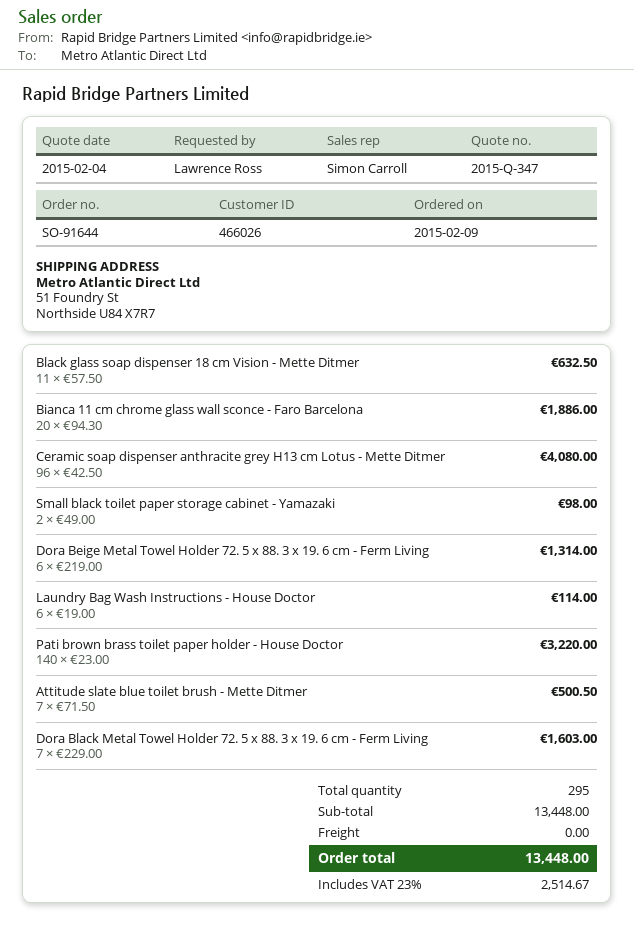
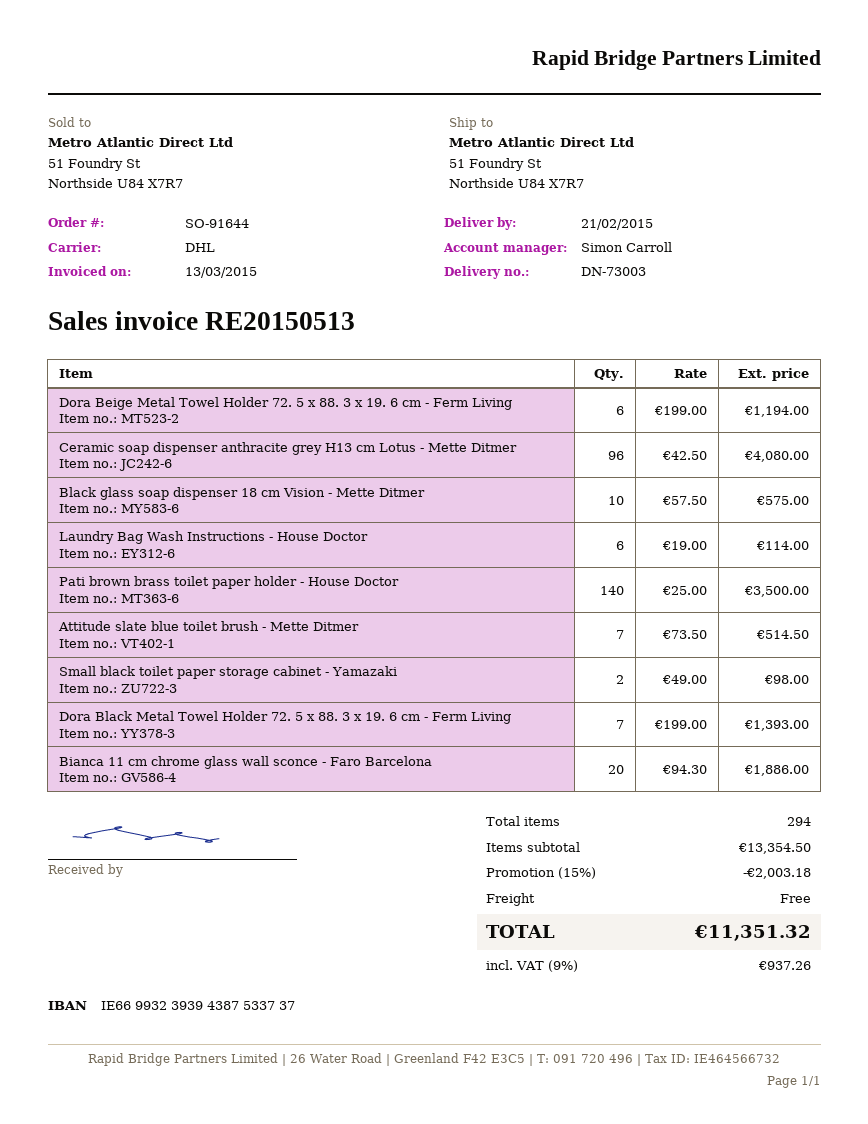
Black glass soap dispenser 18 cm Vision - Mette Ditmer: 11 x 57.50 = 632.50 -> 10 x 57.50 = 575.00
Dora Beige Metal Towel Holder 72. 5 x 88. 3 x 19. 6 cm - Ferm Living: 6 x 219.00 = 1314.00 -> 6 x 199.00 = 1194.00
Pati brown brass toilet paper holder - House Doctor: 140 x 23.00 = 3220.00 -> 140 x 25.00 = 3500.00
Attitude slate blue toilet brush - Mette Ditmer: 7 x 71.50 = 500.50 -> 7 x 73.50 = 514.50
Dora Black Metal Towel Holder 72. 5 x 88. 3 x 19. 6 cm - Ferm Living: 7 x 229.00 = 1603.00 -> 7 x 199.00 = 1393.00
total quantity: 295 -> 294
subtotal: 13448.00 -> 13354.50
discount: none -> 15% = 2003.18
tax: 23% = 2514.67 -> 9% = 937.26
total: 13448.00 -> 11351.32

